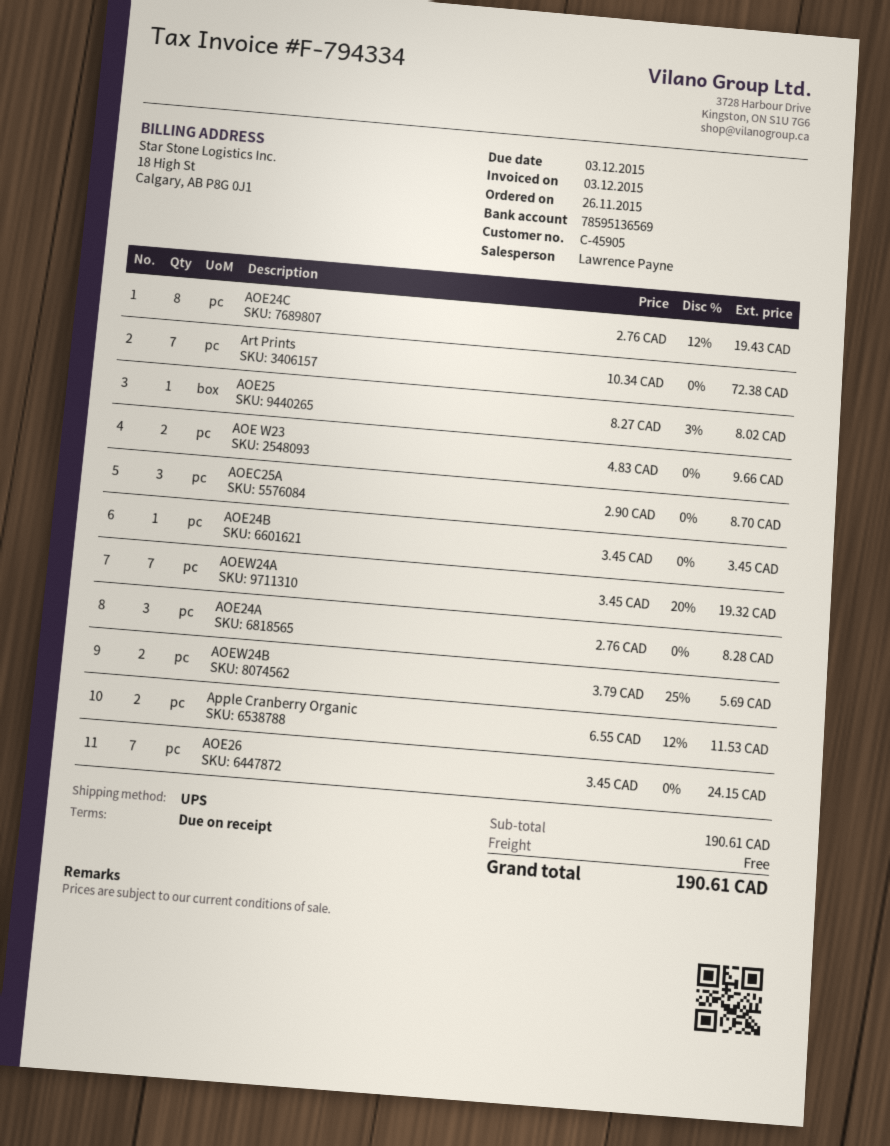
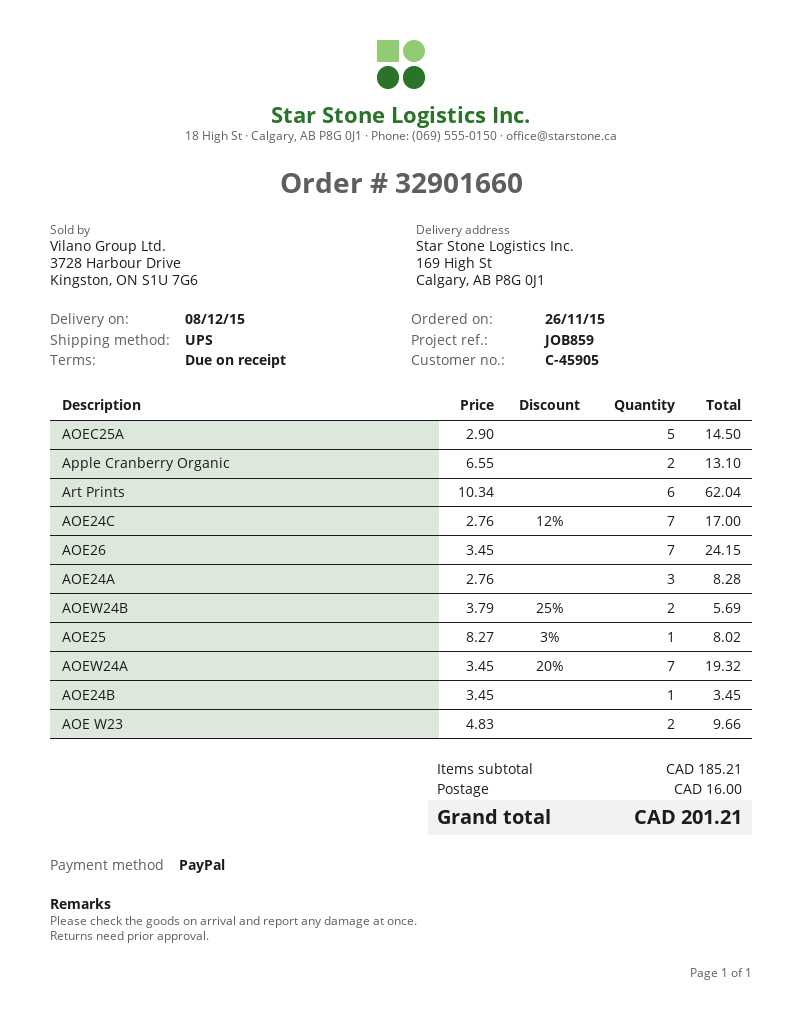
AOE24C: 8 x 2.76 - 12% = 19.43 -> 7 x 2.76 - 12% = 17.00
Art Prints: 7 x 10.34 = 72.38 -> 6 x 10.34 = 62.04
AOEC25A: 3 x 2.90 = 8.70 -> 5 x 2.90 = 14.50
Apple Cranberry Organic: 2 x 6.55 - 12% = 11.53 -> 2 x 6.55 = 13.10
subtotal: 190.61 -> 185.21
shipping: 0.00 -> 16.00
total: 190.61 -> 201.21

